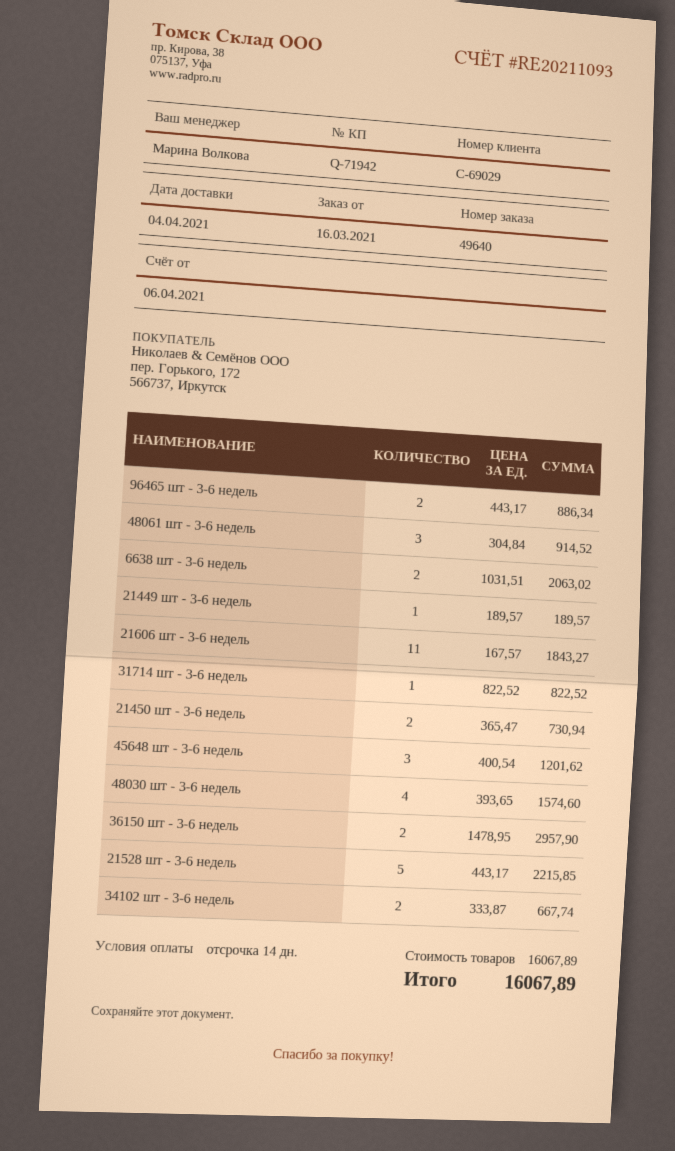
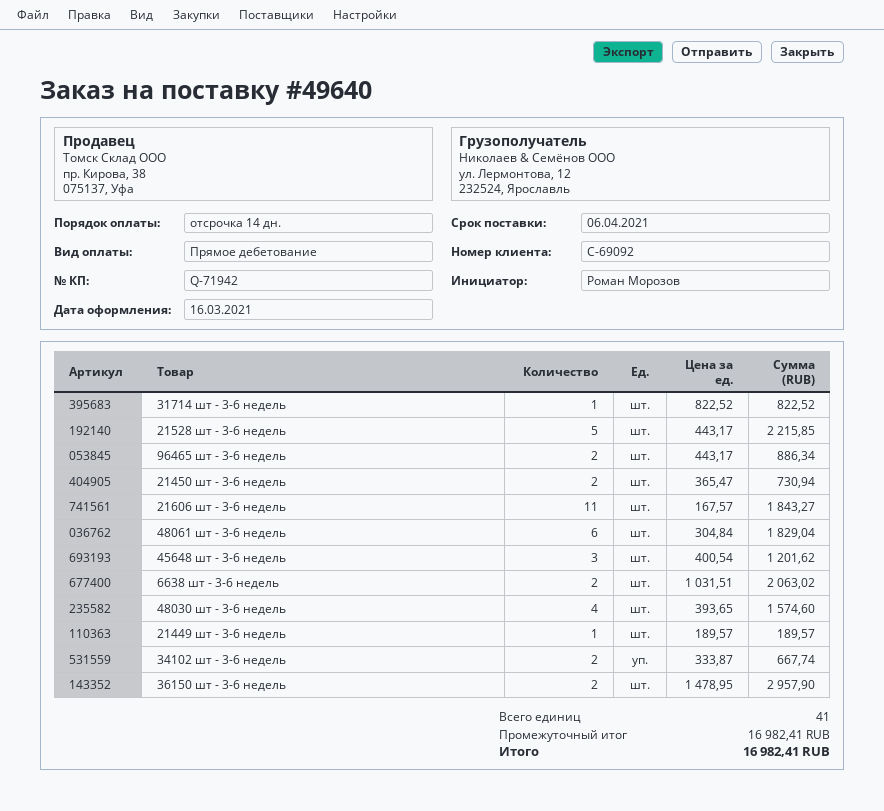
delivery date: 2021-04-04 -> 2021-04-06
customer number: C-69029 -> C-69092
48061 шт - 3-6 недель: 3 x 304.84 = 914.52 -> 6 x 304.84 = 1829.04
subtotal: 16067.89 -> 16982.41
total: 16067.89 -> 16982.41

